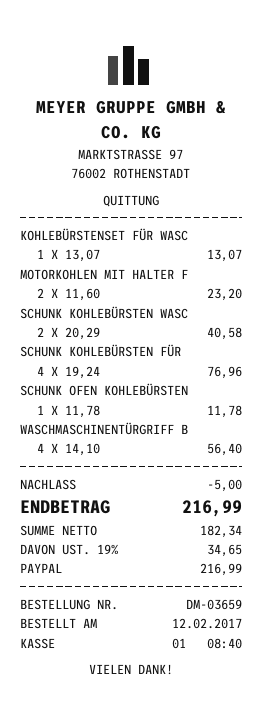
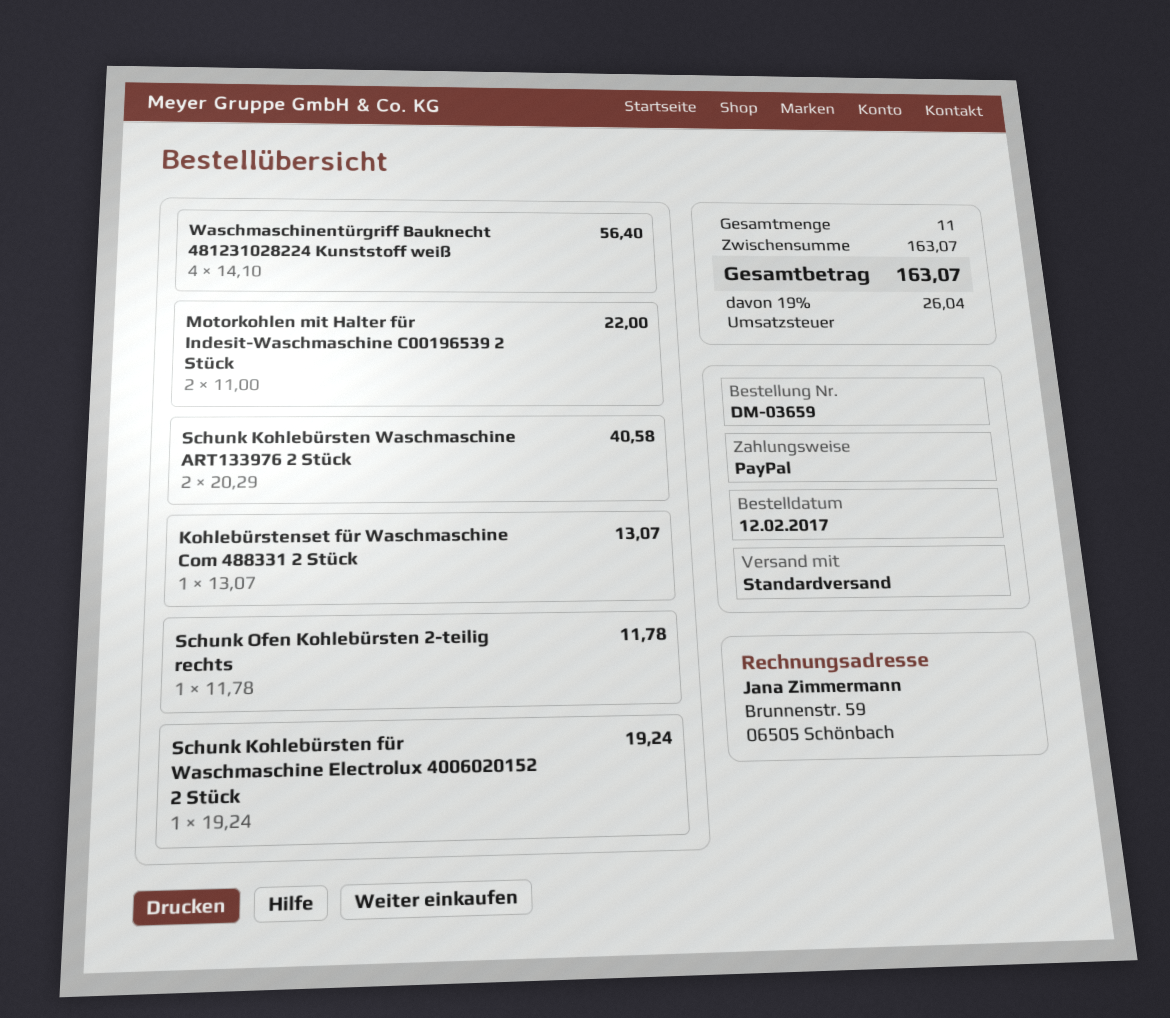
MOTORKOHLEN MIT HALTER F: 2 x 11.60 = 23.20 -> 2 x 11.00 = 22.00
SCHUNK KOHLEBÜRSTEN FÜR: 4 x 19.24 = 76.96 -> 1 x 19.24 = 19.24
discount: 5.00 -> none
tax: 19% = 34.65 -> 19% = 26.04
total: 216.99 -> 163.07

